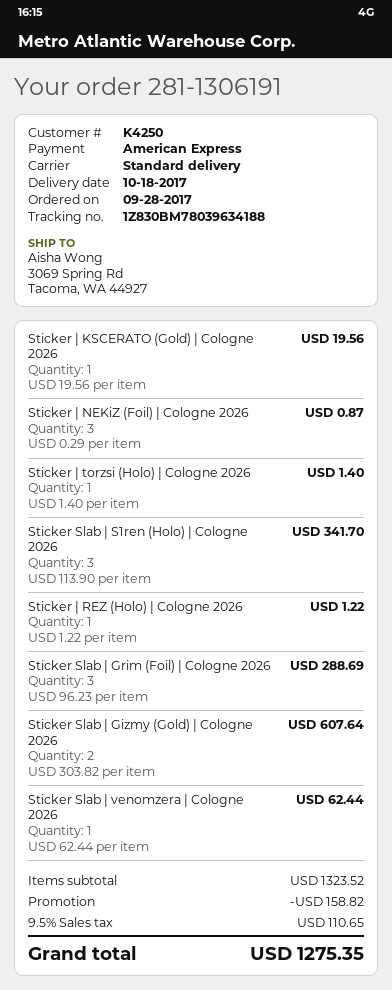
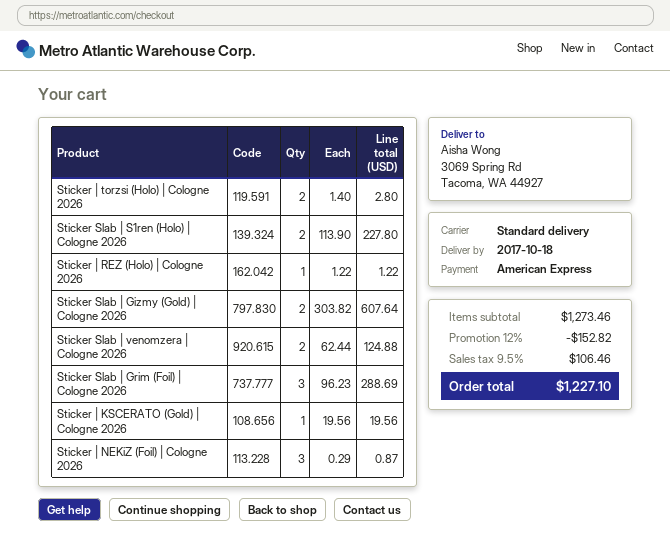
Sticker | torzsi (Holo) | Cologne 2026: 1 x 1.40 = 1.40 -> 2 x 1.40 = 2.80
Sticker Slab | S1ren (Holo) | Cologne 2026: 3 x 113.90 = 341.70 -> 2 x 113.90 = 227.80
Sticker Slab | venomzera | Cologne 2026: 1 x 62.44 = 62.44 -> 2 x 62.44 = 124.88
subtotal: 1323.52 -> 1273.46
discount: 158.82 -> 152.82
tax: 9.5% = 110.65 -> 9.5% = 106.46
total: 1275.35 -> 1227.10

